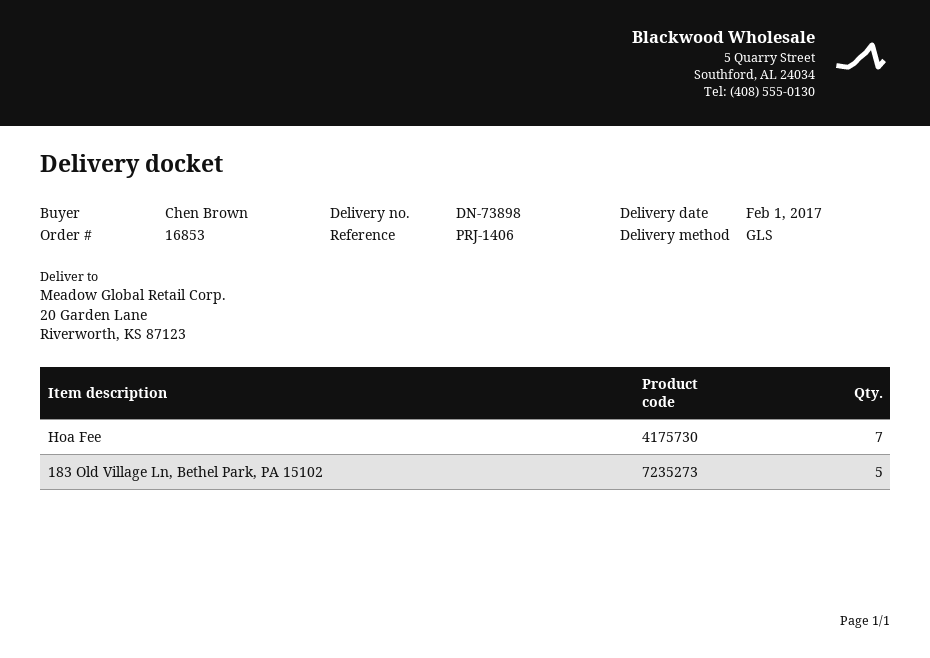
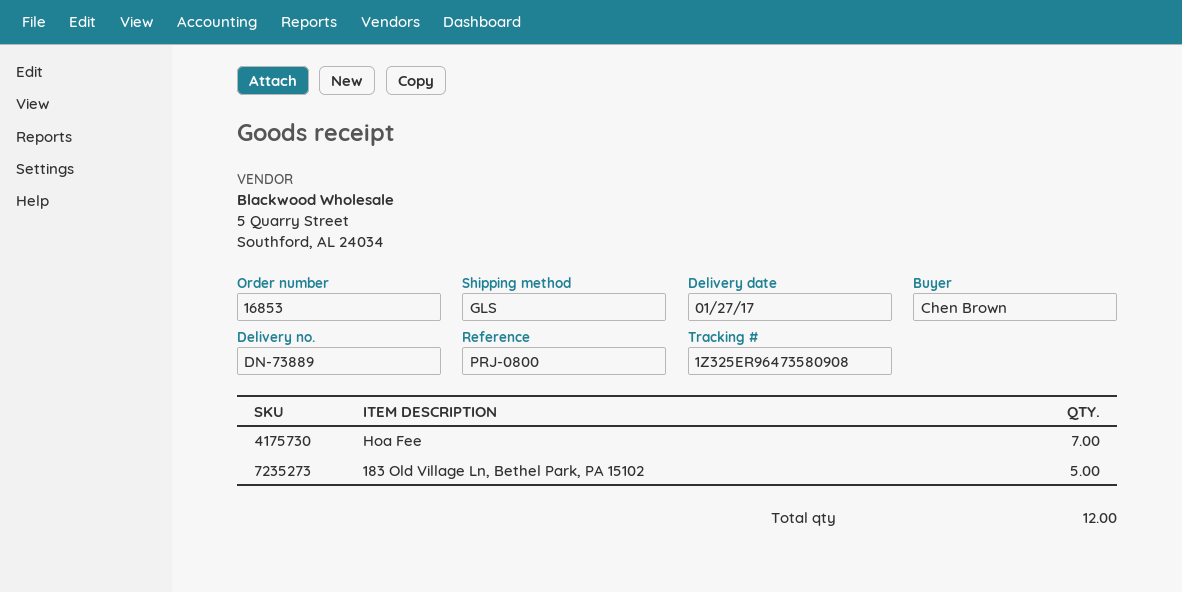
delivery note number: DN-73898 -> DN-73889
delivery date: 2017-02-01 -> 2017-01-27
reference: PRJ-1406 -> PRJ-0800

